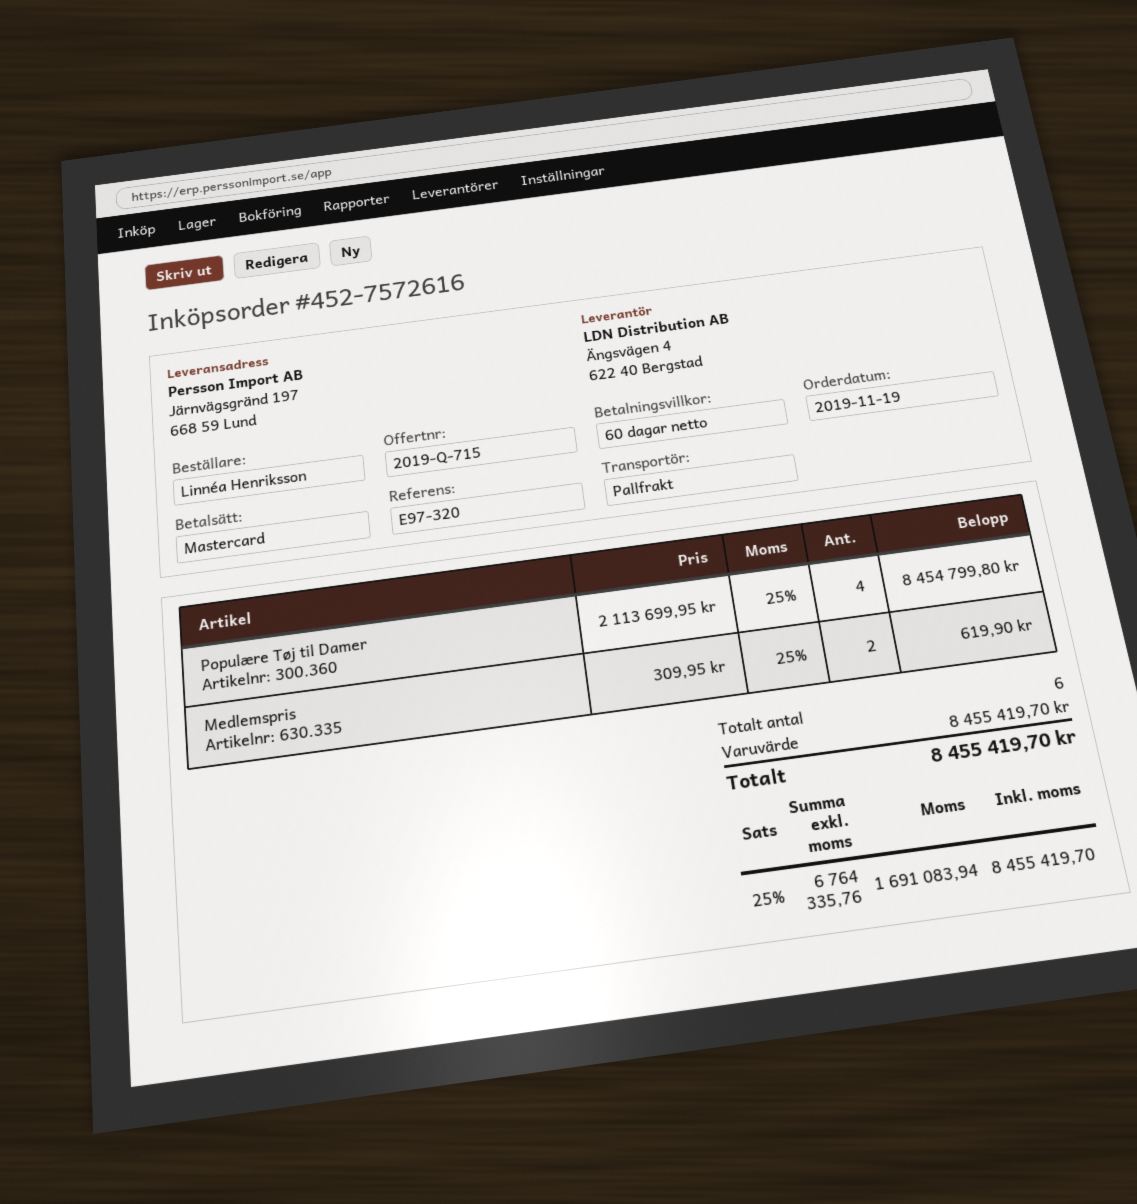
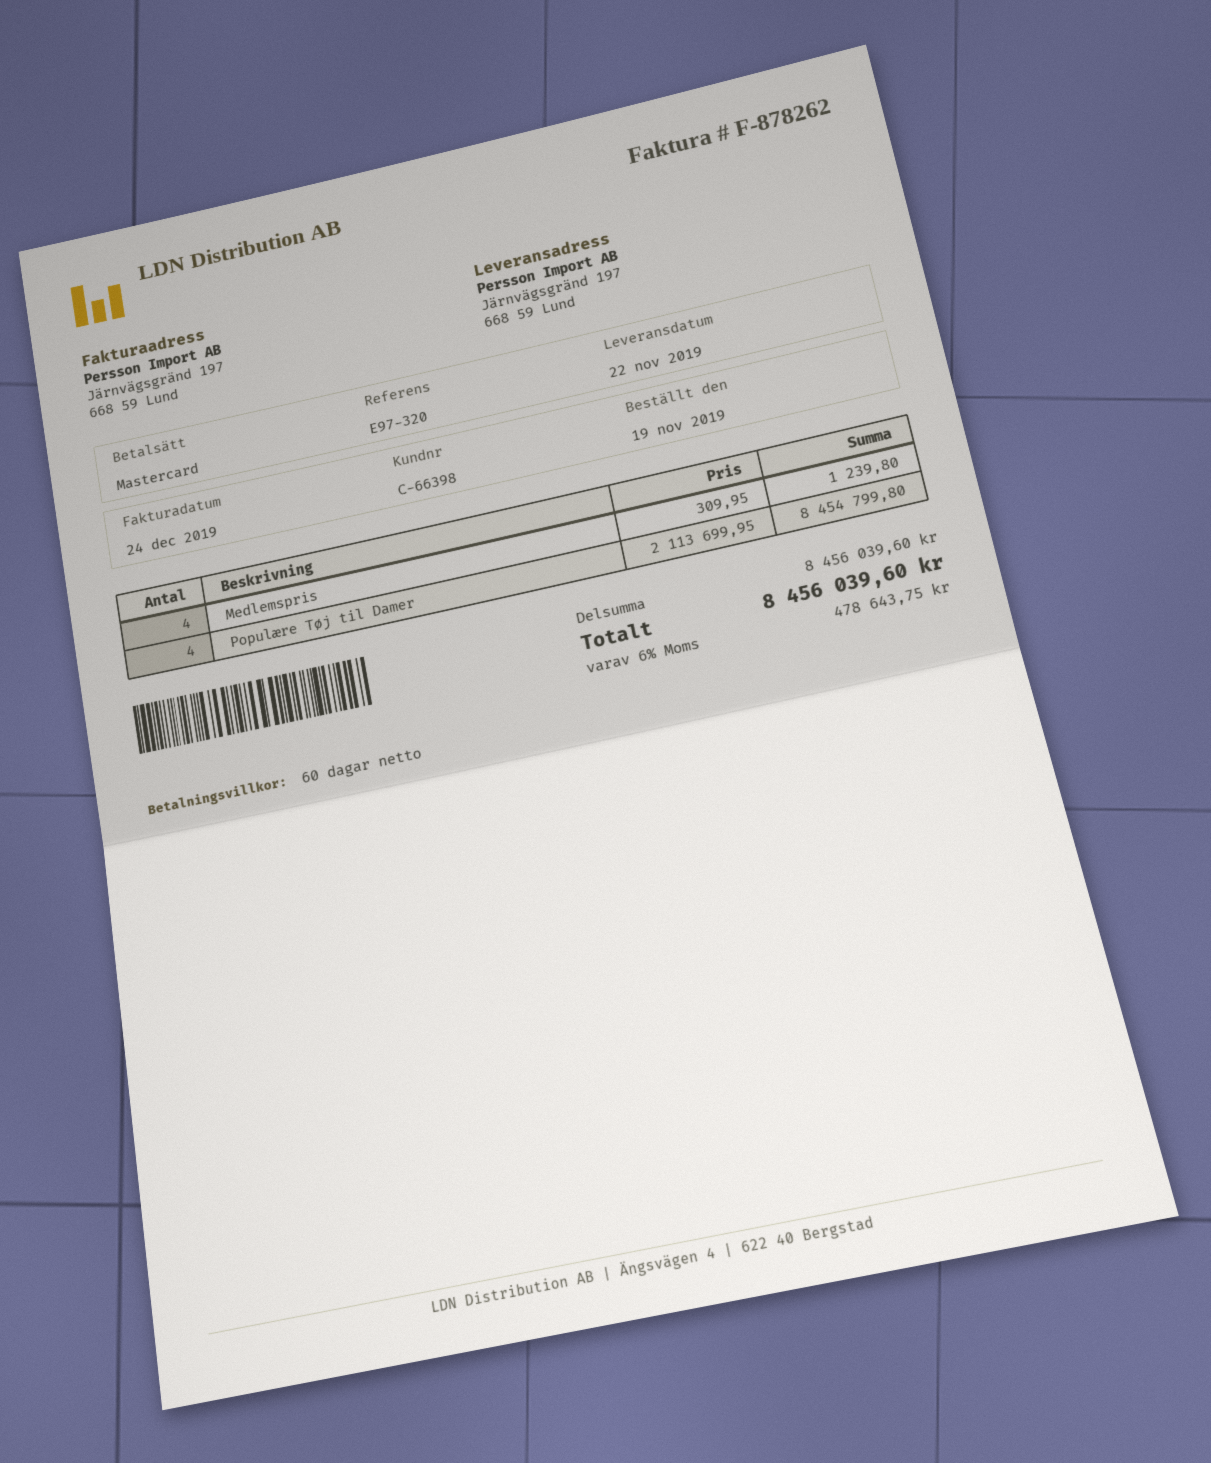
Medlemspris: 2 x 309.95 = 619.90 -> 4 x 309.95 = 1239.80
subtotal: 8455419.70 -> 8456039.60
tax: 25% = 1691083.94 -> 6% = 478643.75
total: 8455419.70 -> 8456039.60

